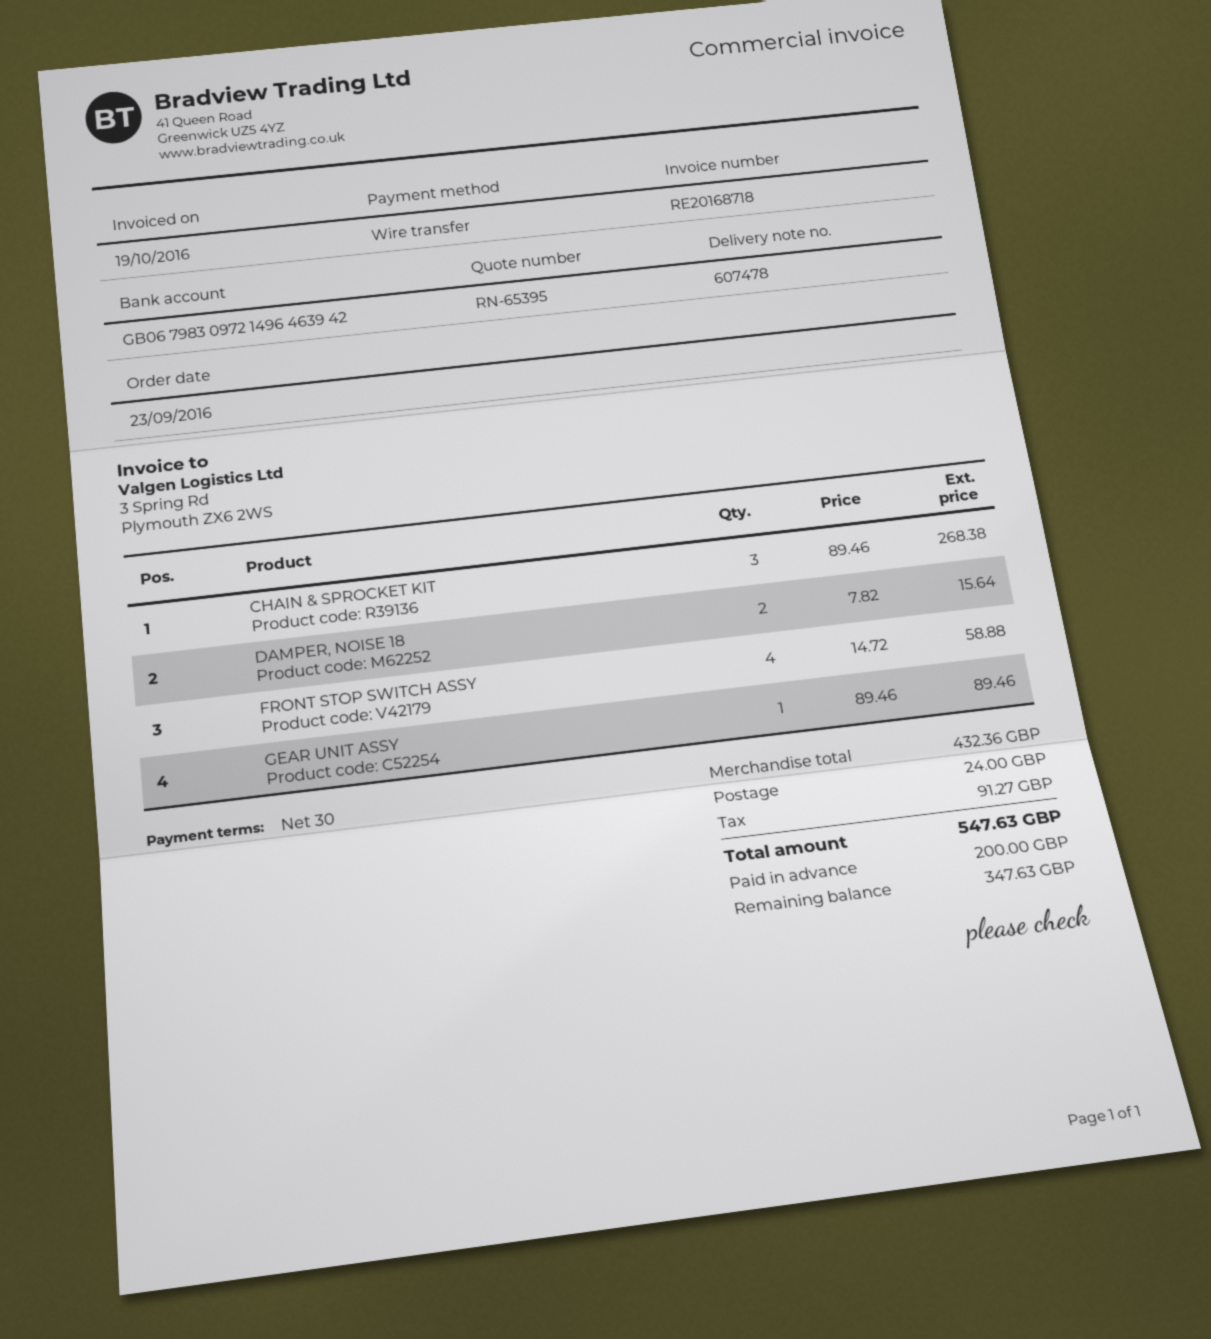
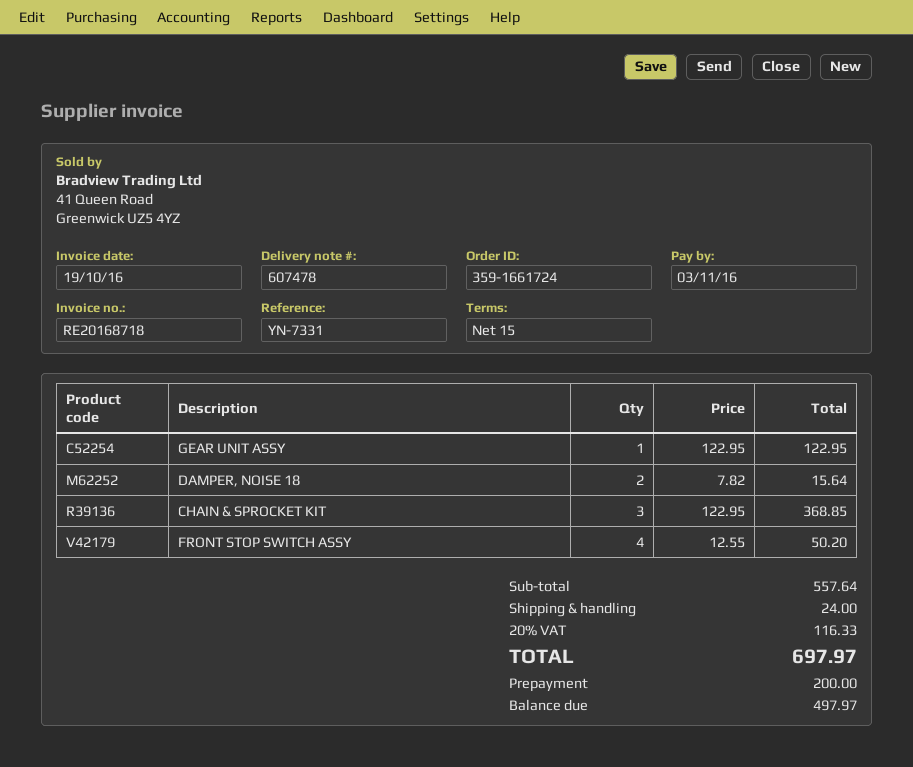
payment terms: 30 days -> 15 days
CHAIN & SPROCKET KIT: 3 x 89.46 = 268.38 -> 3 x 122.95 = 368.85
FRONT STOP SWITCH ASSY: 4 x 14.72 = 58.88 -> 4 x 12.55 = 50.20
GEAR UNIT ASSY: 1 x 89.46 = 89.46 -> 1 x 122.95 = 122.95
subtotal: 432.36 -> 557.64
tax: 91.27 -> 116.33
total: 547.63 -> 697.97
balance: 347.63 -> 497.97

